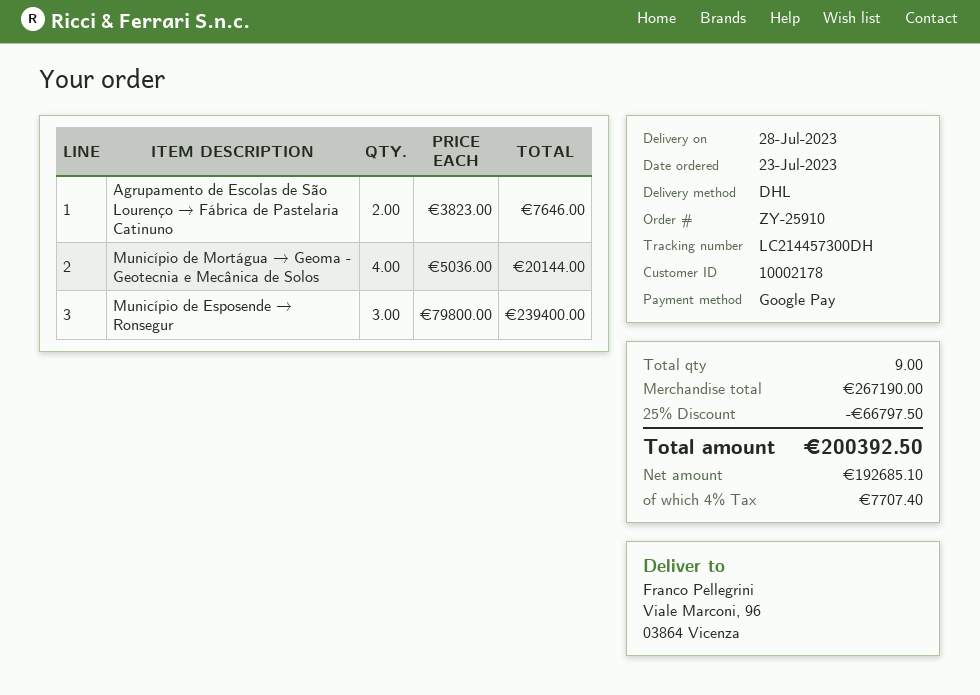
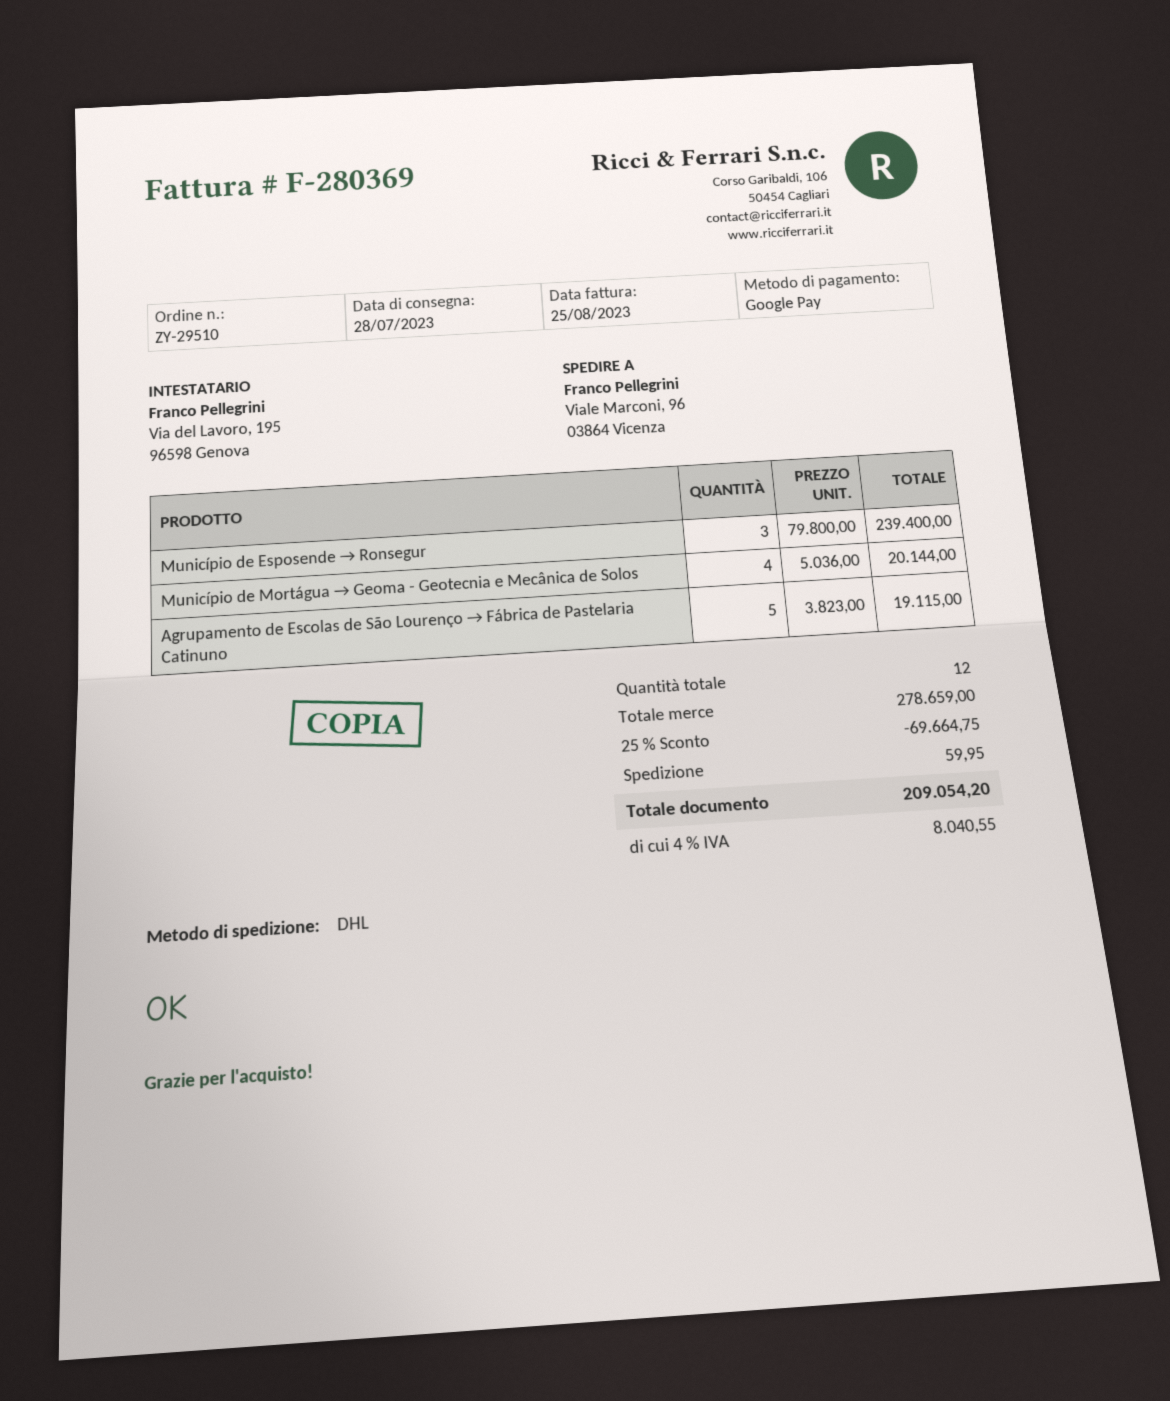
order number: ZY-25910 -> ZY-29510
Agrupamento de Escolas de São Lourenço → Fábrica de Pastelaria Catinuno: 2 x 3823.00 = 7646.00 -> 5 x 3823.00 = 19115.00
total quantity: 9 -> 12
subtotal: 267190.00 -> 278659.00
discount: 25% = 66797.50 -> 25% = 69664.75
shipping: none -> 59.95
tax: 4% = 7707.40 -> 4% = 8040.55
total: 200392.50 -> 209054.20

